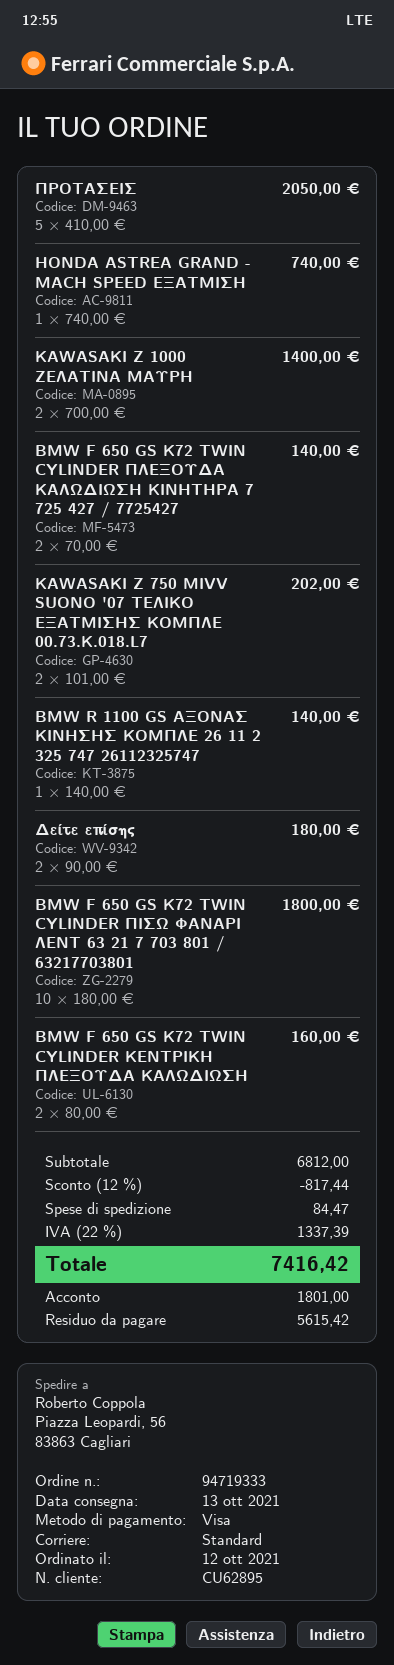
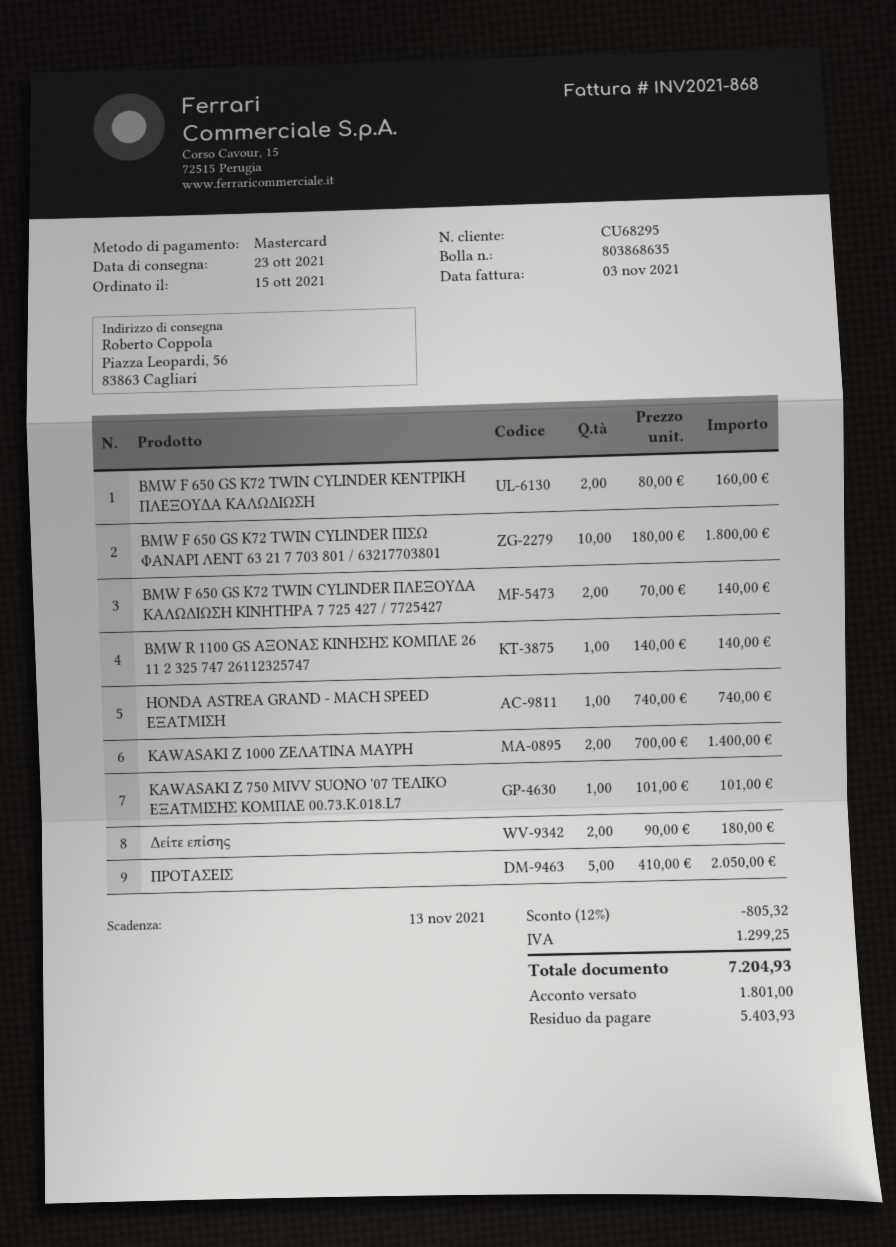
order date: 2021-10-12 -> 2021-10-15
delivery date: 2021-10-13 -> 2021-10-23
customer number: CU62895 -> CU68295
payment method: Visa -> Mastercard
KAWASAKI Z 750 MIVV SUONO '07 ΤΕΛΙΚΟ ΕΞΑΤΜΙΣΗΣ ΚΟΜΠΛΕ 00.73.K.018.L7: 2 x 101.00 = 202.00 -> 1 x 101.00 = 101.00
discount: 12% = 817.44 -> 12% = 805.32
shipping: 84.47 -> none
tax: 1337.39 -> 1299.25
total: 7416.42 -> 7204.93
balance: 5615.42 -> 5403.93

